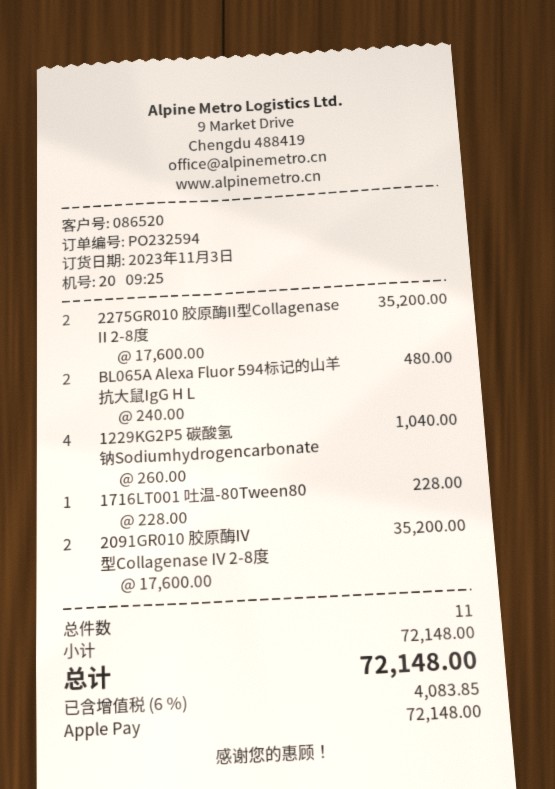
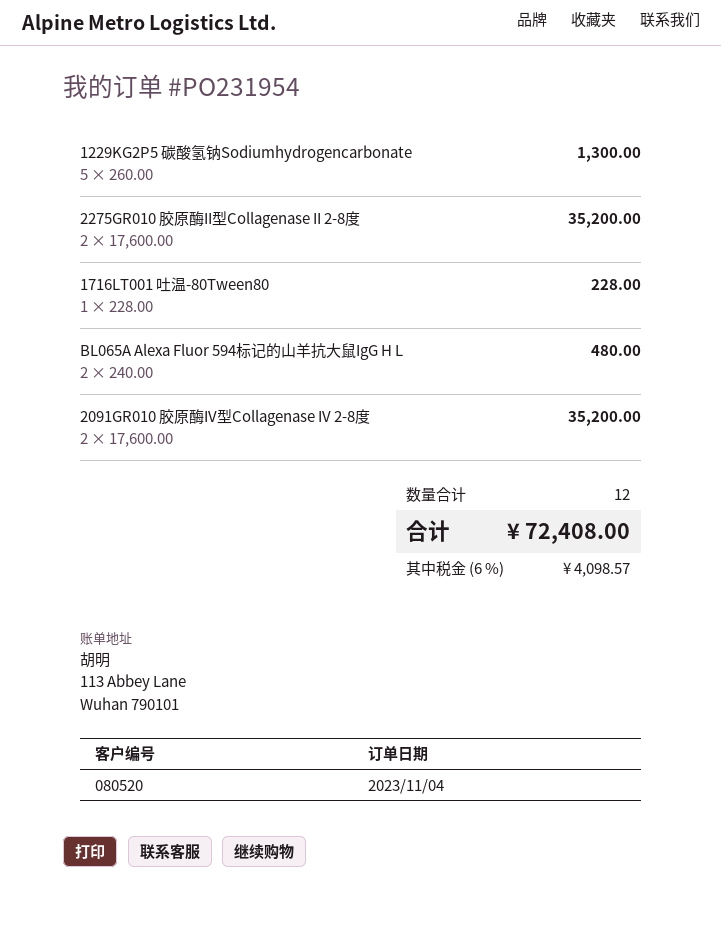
order number: PO232594 -> PO231954
order date: 2023-11-03 -> 2023-11-04
customer number: 086520 -> 080520
1229KG2P5 碳酸氢钠Sodiumhydrogencarbonate: 4 x 260.00 = 1040.00 -> 5 x 260.00 = 1300.00
total quantity: 11 -> 12
tax: 6% = 4083.85 -> 6% = 4098.57
total: 72148.00 -> 72408.00

